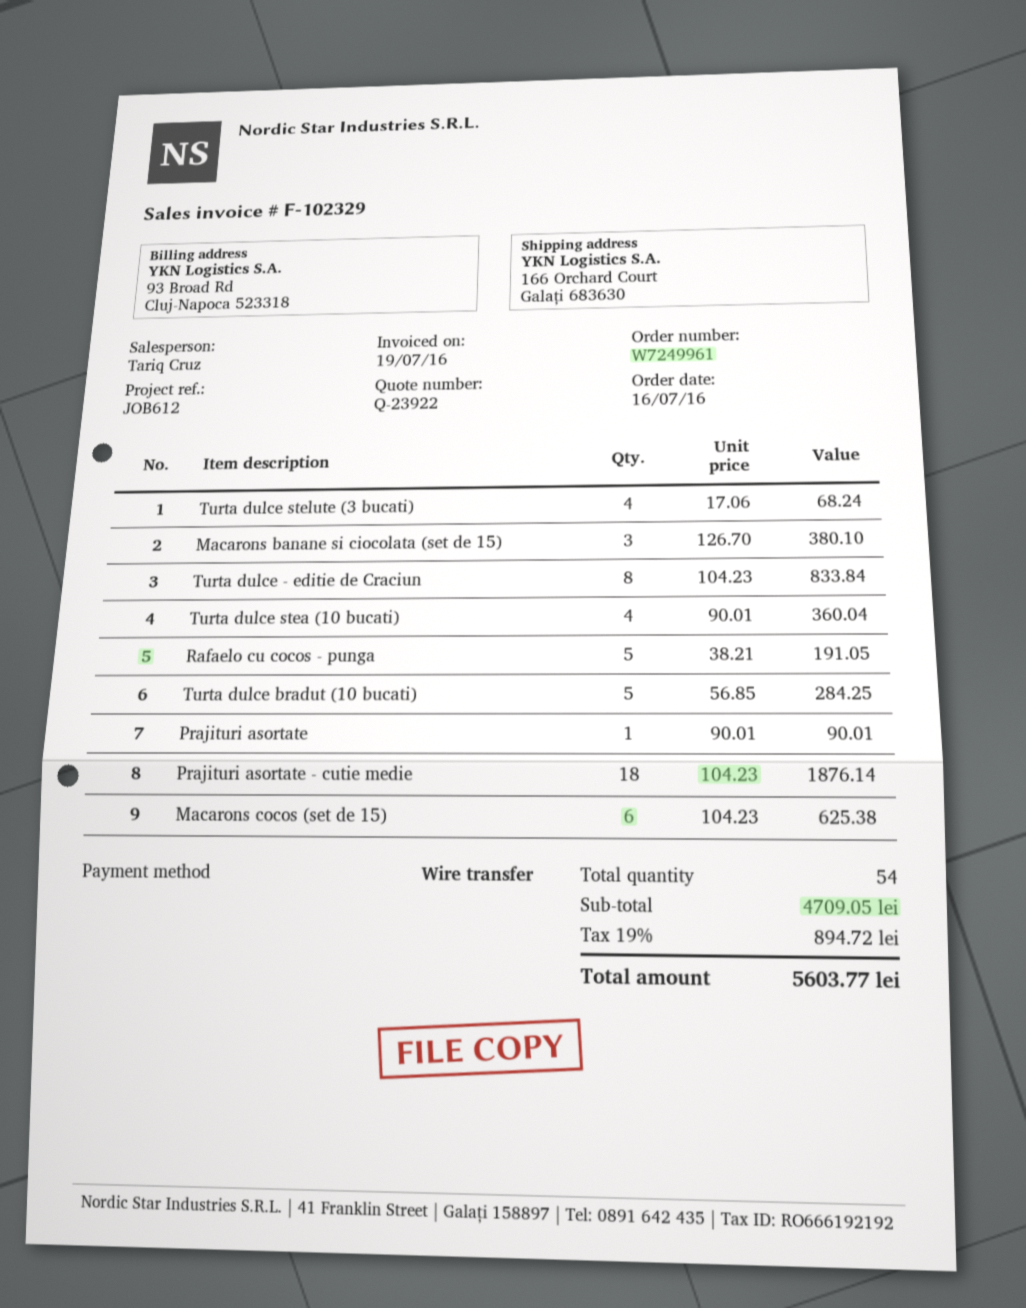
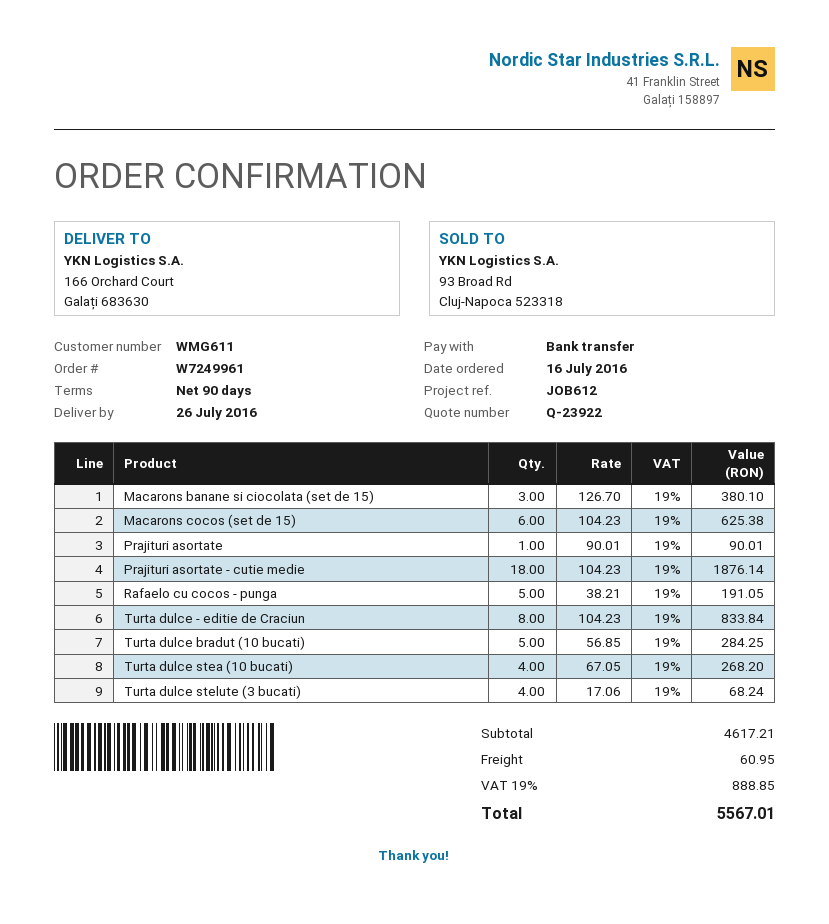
Turta dulce stea (10 bucati): 4 x 90.01 = 360.04 -> 4 x 67.05 = 268.20
subtotal: 4709.05 -> 4617.21
shipping: none -> 60.95
tax: 19% = 894.72 -> 19% = 888.85
total: 5603.77 -> 5567.01

